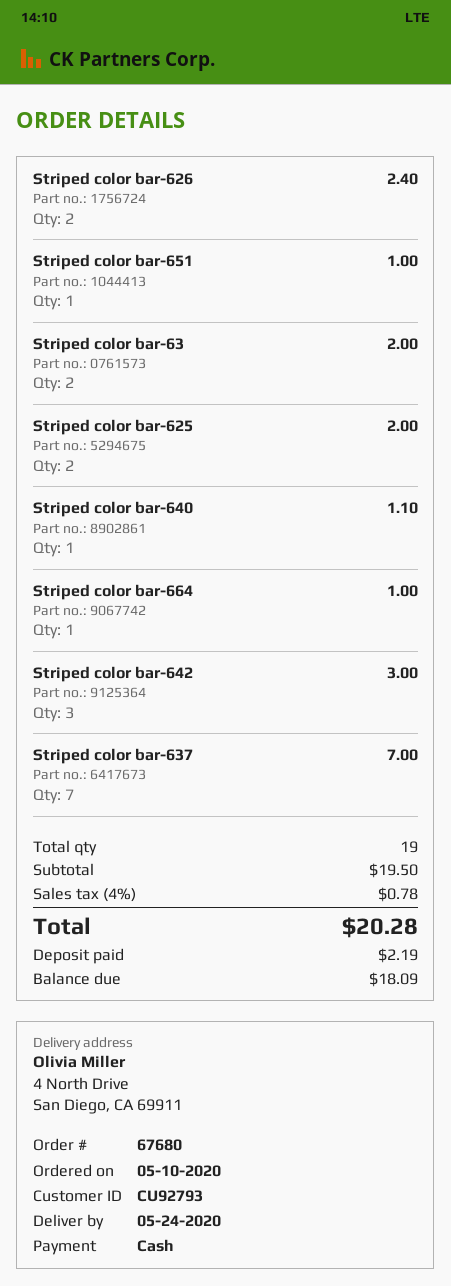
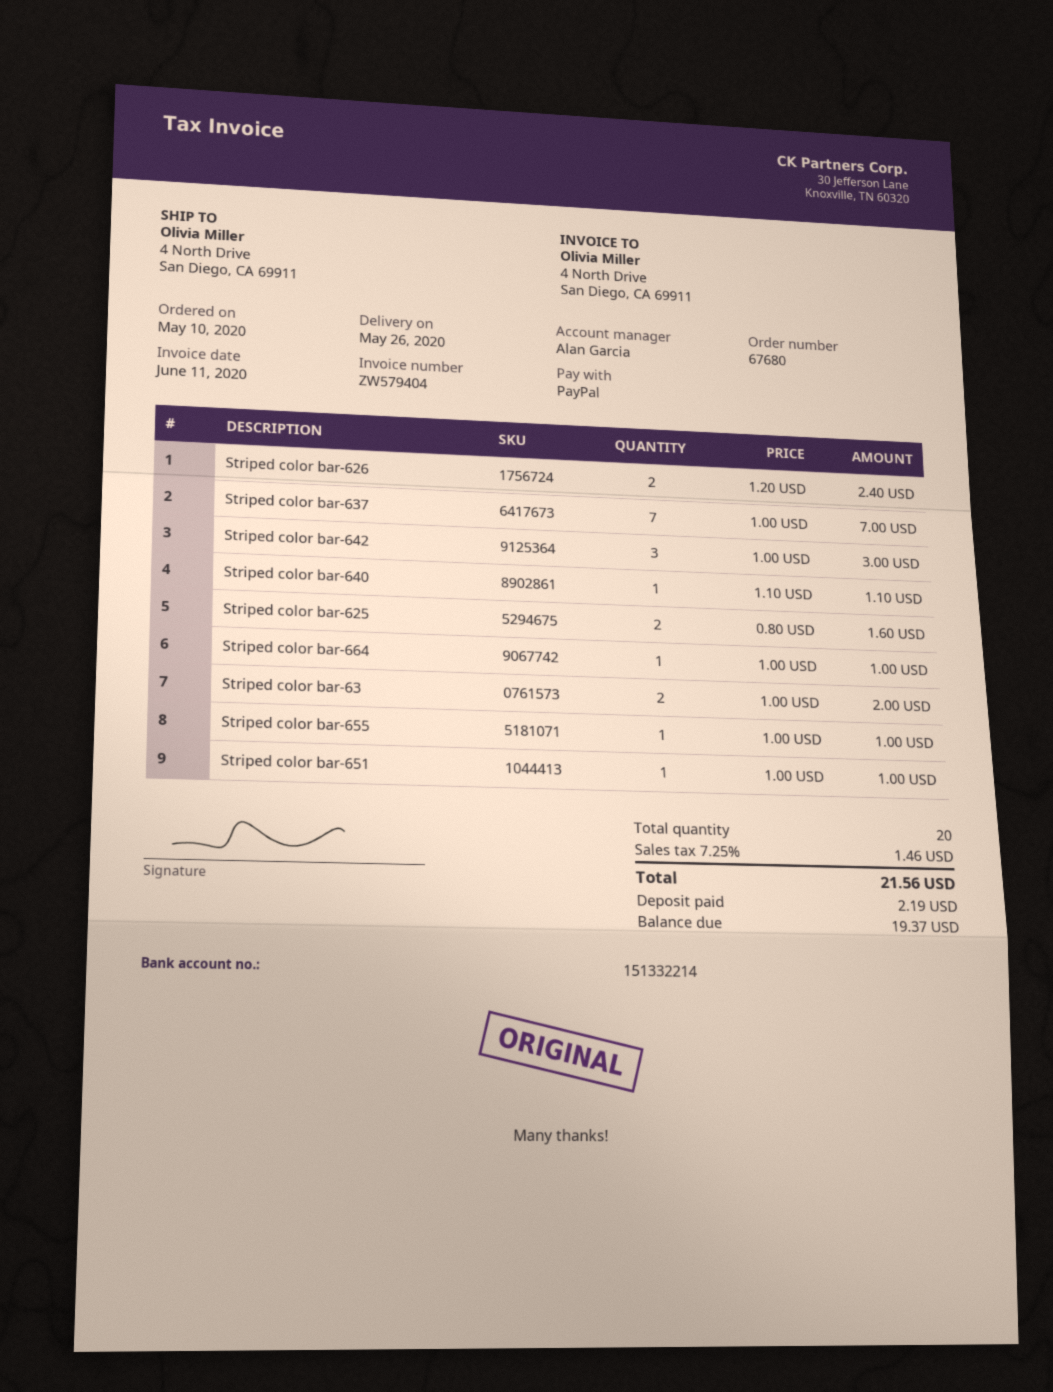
delivery date: 2020-05-24 -> 2020-05-26
payment method: cash -> PayPal
Striped color bar-625: 2 for 2.00 -> 2 for 1.60
Striped color bar-655: none -> 1 for 1.00
total quantity: 19 -> 20
tax: 4% = 0.78 -> 7.25% = 1.46
total: 20.28 -> 21.56
balance: 18.09 -> 19.37

